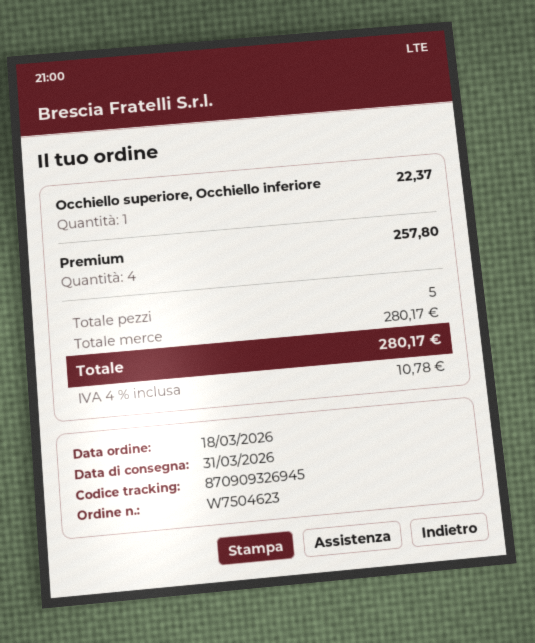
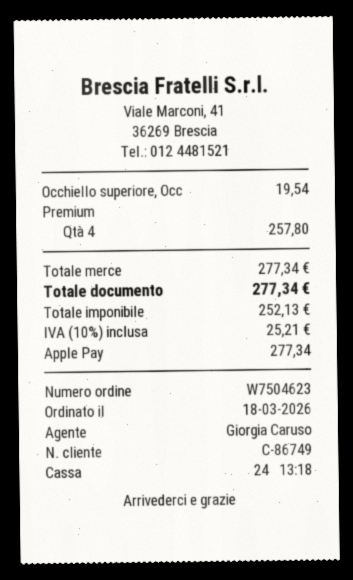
Occhiello superiore, Occhiello inferiore: 1 for 22.37 -> 1 for 19.54
subtotal: 280.17 -> 277.34
tax: 4% = 10.78 -> 10% = 25.21
total: 280.17 -> 277.34

